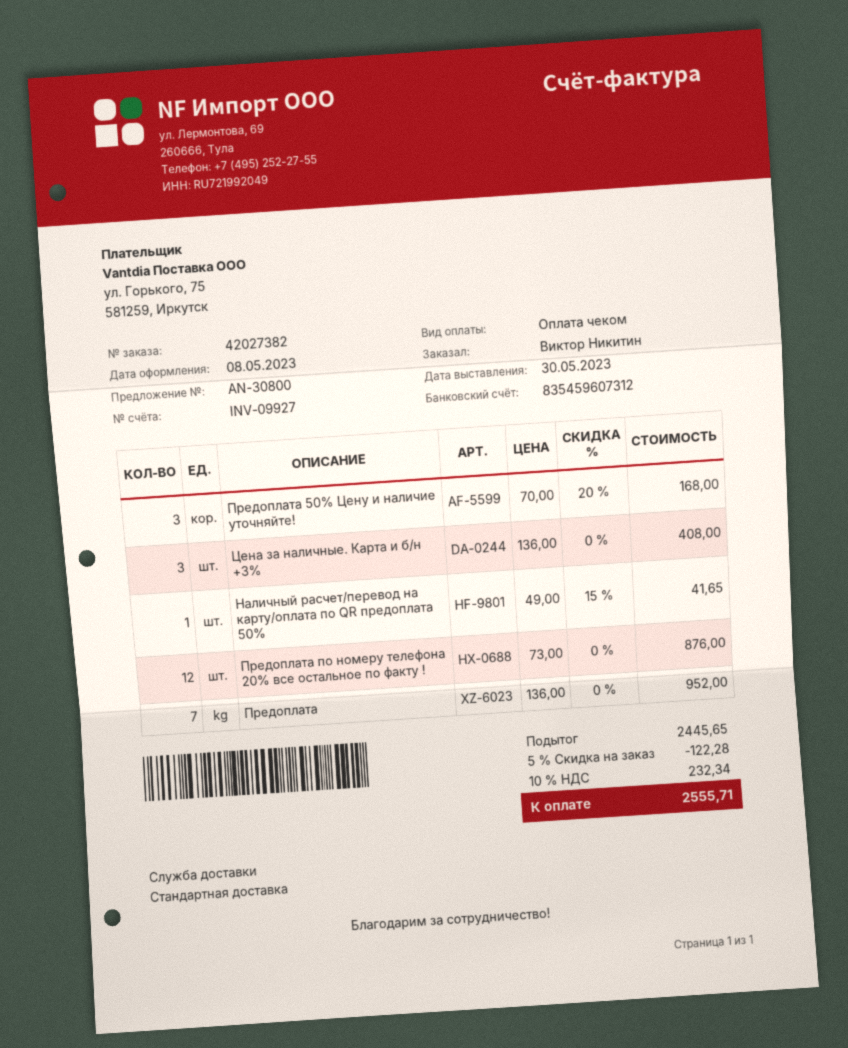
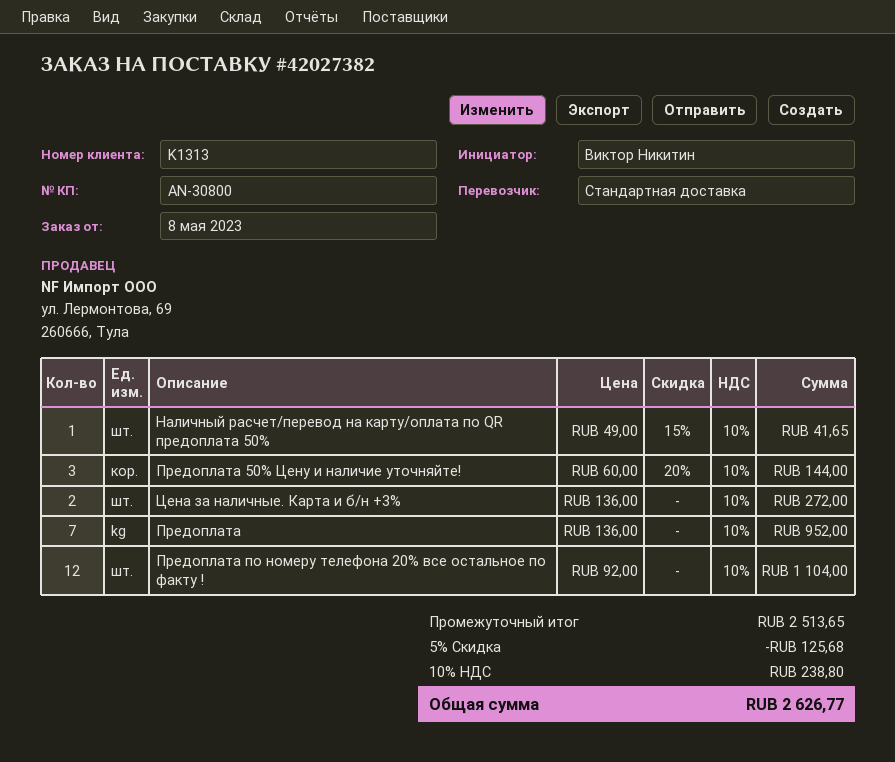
Предоплата 50% Цену и наличие уточняйте!: 3 x 70.00 - 20% = 168.00 -> 3 x 60.00 - 20% = 144.00
Цена за наличные. Карта и б/н +3%: 3 x 136.00 = 408.00 -> 2 x 136.00 = 272.00
Предоплата по номеру телефона 20% все остальное по факту !: 12 x 73.00 = 876.00 -> 12 x 92.00 = 1104.00
subtotal: 2445.65 -> 2513.65
discount: 5% = 122.28 -> 5% = 125.68
tax: 10% = 232.34 -> 10% = 238.80
total: 2555.71 -> 2626.77

